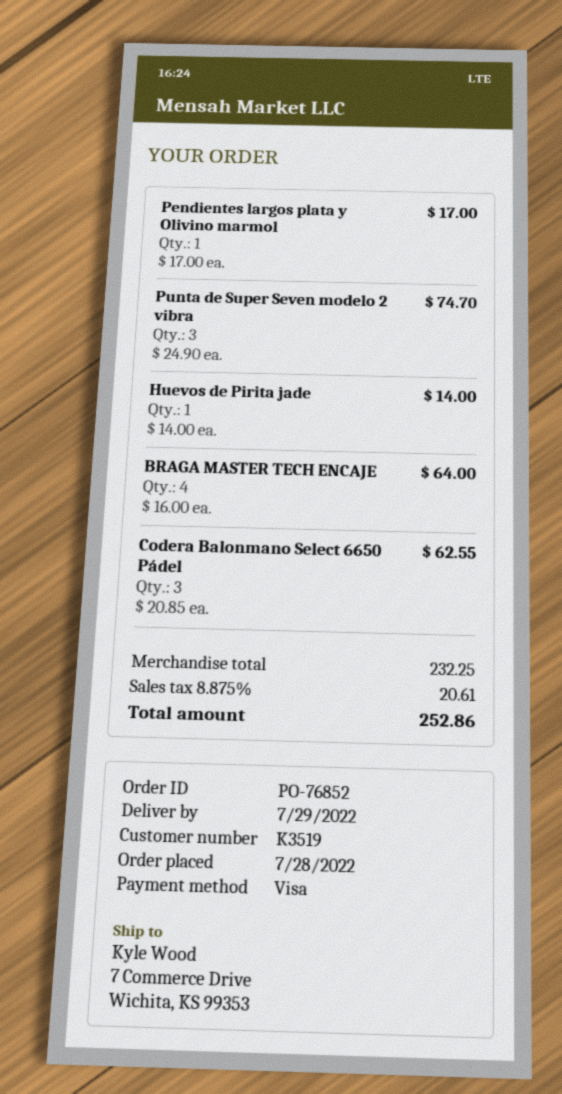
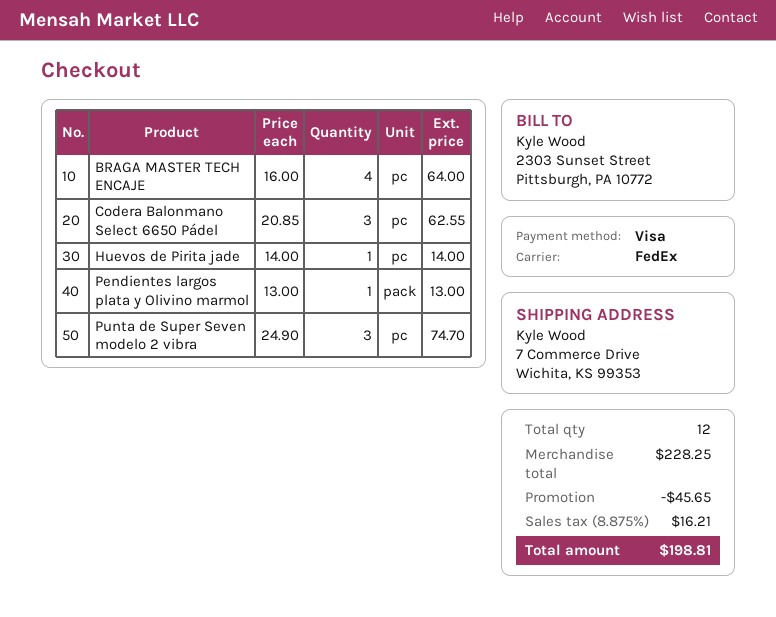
Pendientes largos plata y Olivino marmol: 1 x 17.00 = 17.00 -> 1 x 13.00 = 13.00
subtotal: 232.25 -> 228.25
discount: none -> 45.65
tax: 8.875% = 20.61 -> 8.875% = 16.21
total: 252.86 -> 198.81

